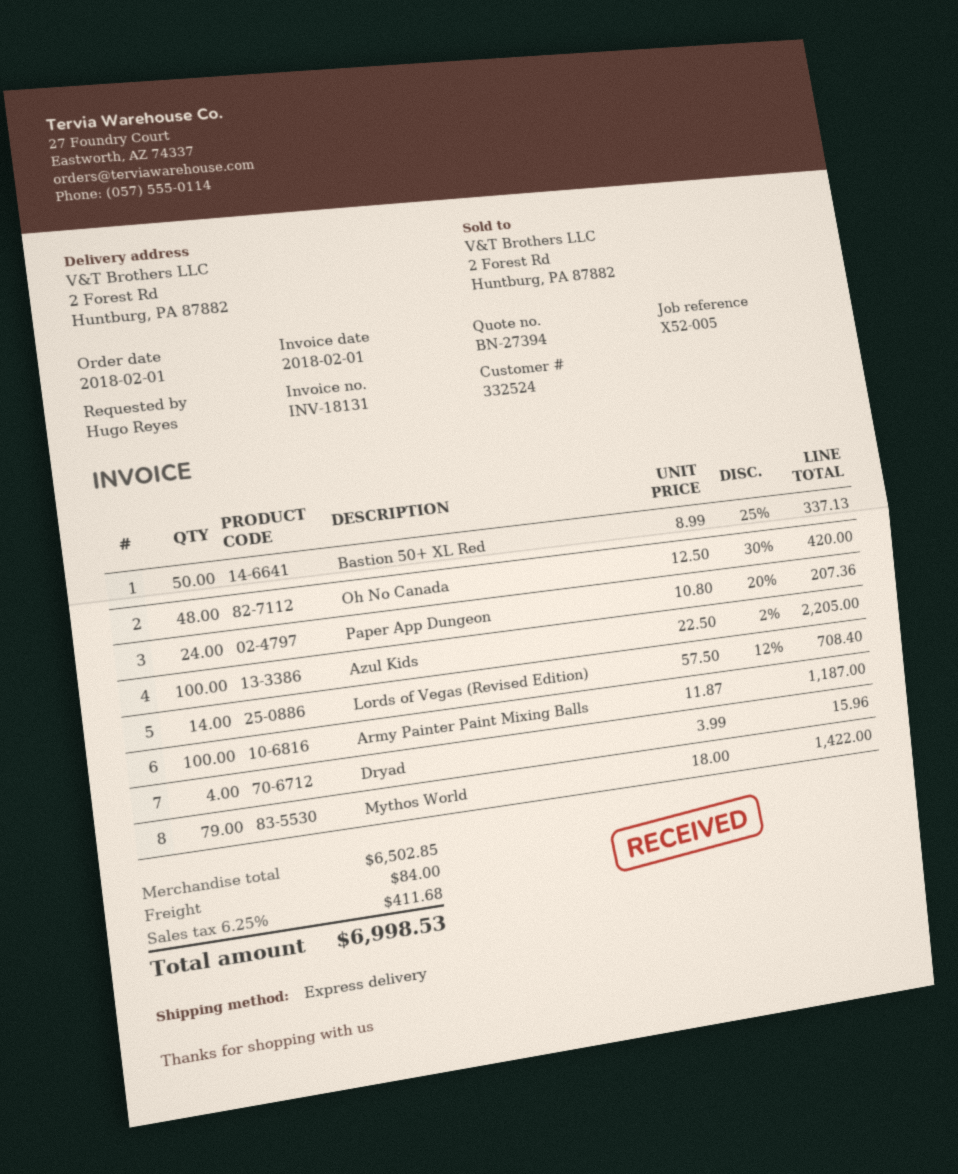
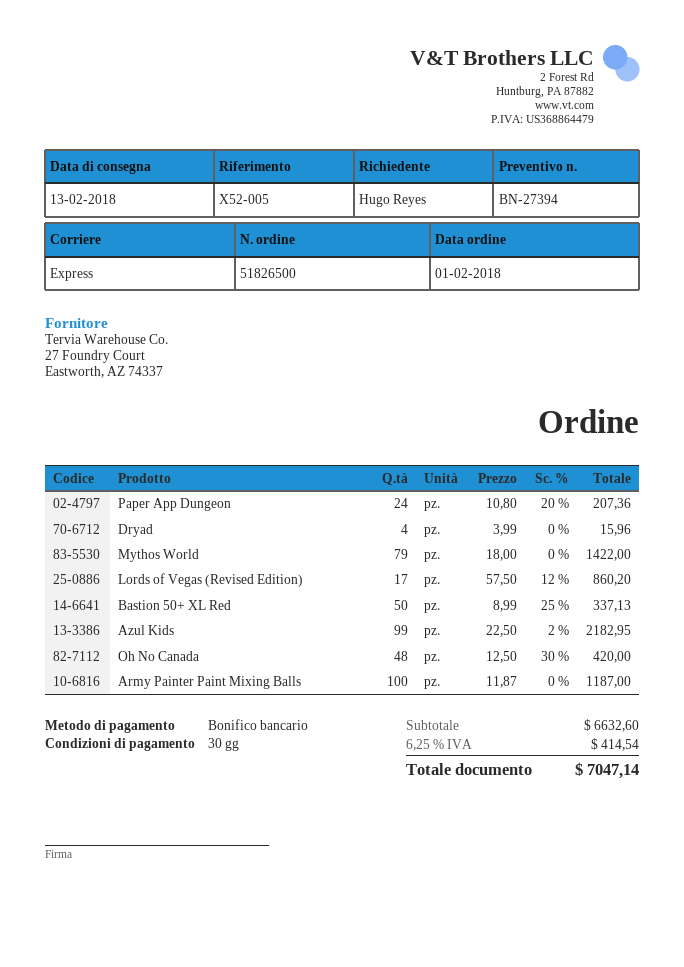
Azul Kids: 100 x 22.50 - 2% = 2205.00 -> 99 x 22.50 - 2% = 2182.95
Lords of Vegas (Revised Edition): 14 x 57.50 - 12% = 708.40 -> 17 x 57.50 - 12% = 860.20
subtotal: 6502.85 -> 6632.60
shipping: 84.00 -> none
tax: 6.25% = 411.68 -> 6.25% = 414.54
total: 6998.53 -> 7047.14

